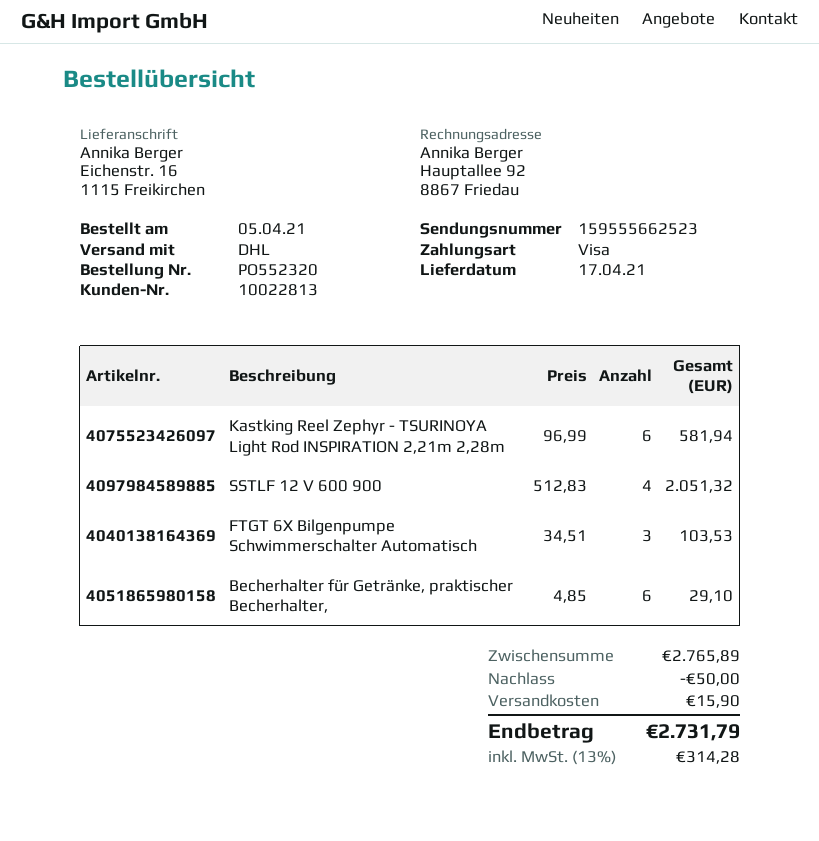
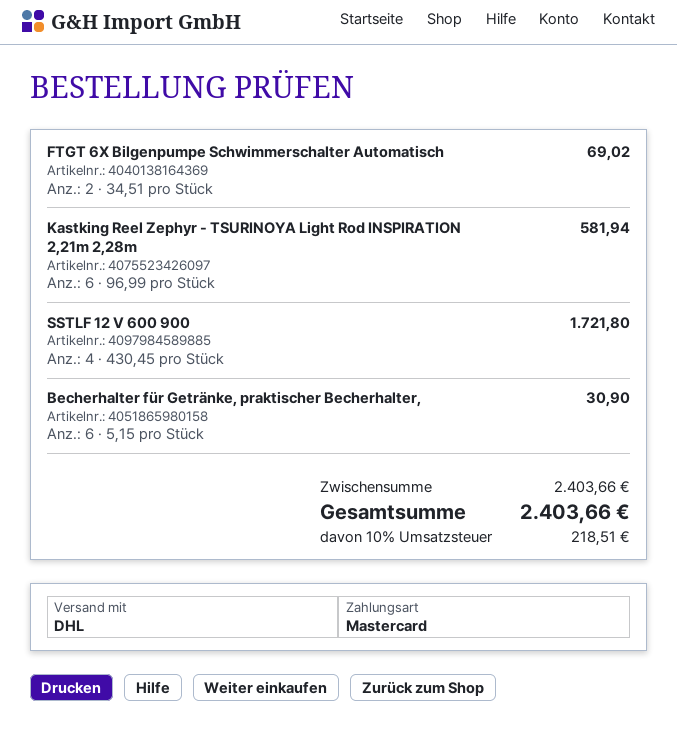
payment method: Visa -> Mastercard
SSTLF 12 V 600 900: 4 x 512.83 = 2051.32 -> 4 x 430.45 = 1721.80
FTGT 6X Bilgenpumpe Schwimmerschalter Automatisch: 3 x 34.51 = 103.53 -> 2 x 34.51 = 69.02
Becherhalter für Getränke, praktischer Becherhalter,: 6 x 4.85 = 29.10 -> 6 x 5.15 = 30.90
subtotal: 2765.89 -> 2403.66
discount: 50.00 -> none
shipping: 15.90 -> none
tax: 13% = 314.28 -> 10% = 218.51
total: 2731.79 -> 2403.66

